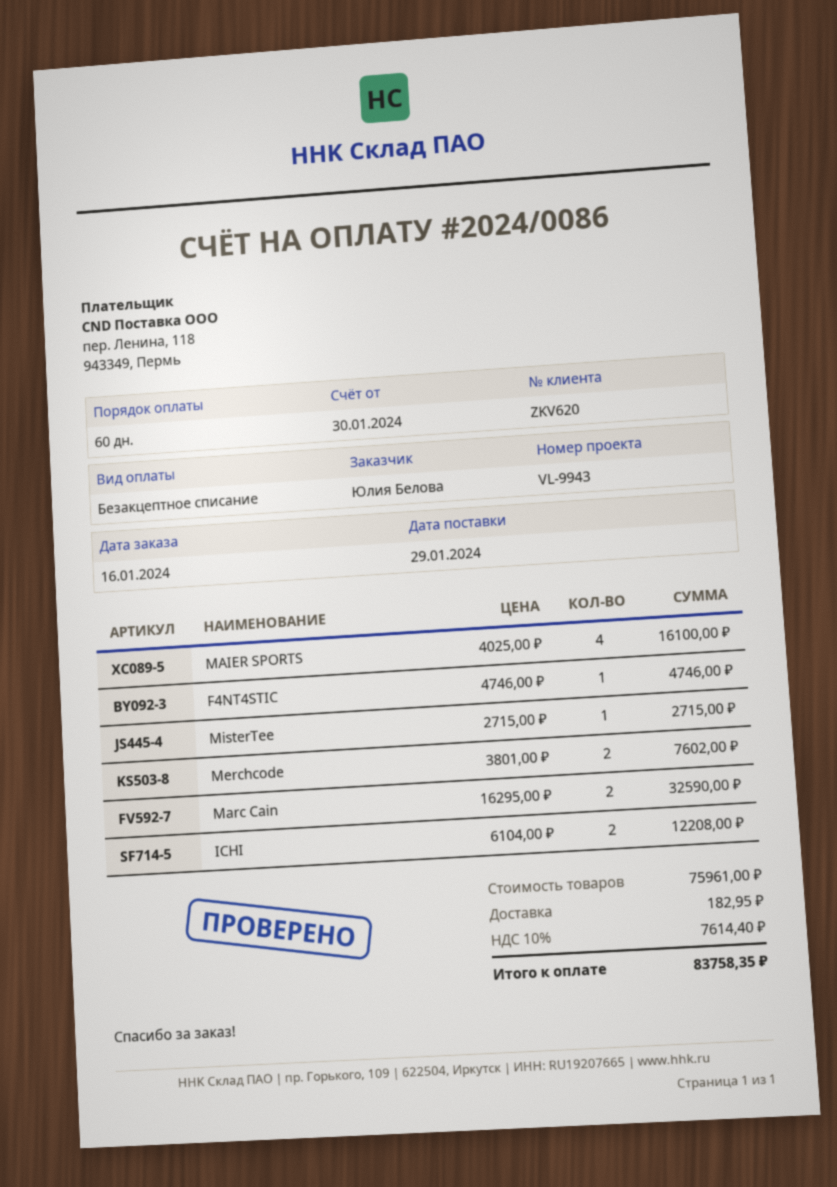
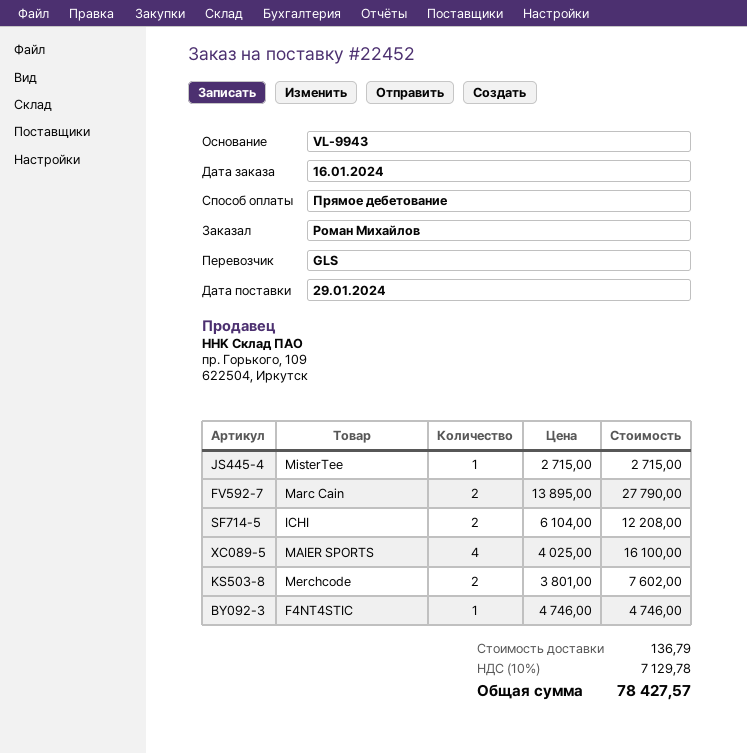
ordered by: Юлия Белова -> Роман Михайлов
Marc Cain: 2 x 16295.00 = 32590.00 -> 2 x 13895.00 = 27790.00
shipping: 182.95 -> 136.79
tax: 10% = 7614.40 -> 10% = 7129.78
total: 83758.35 -> 78427.57

